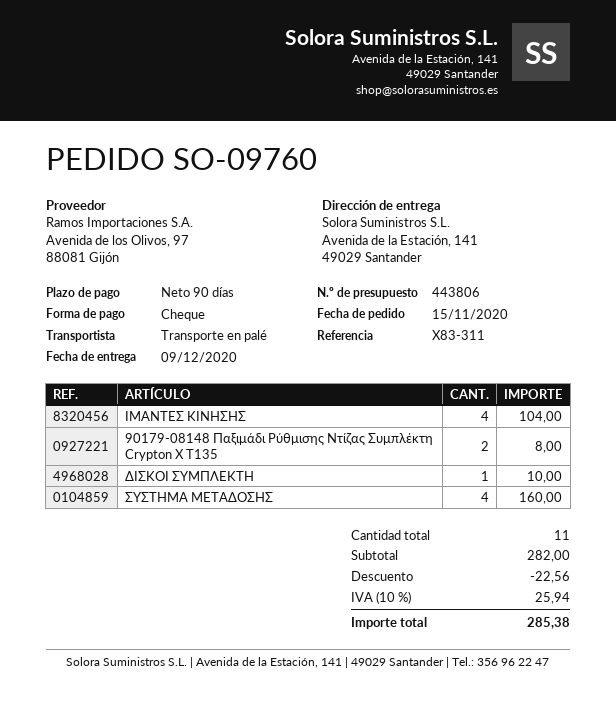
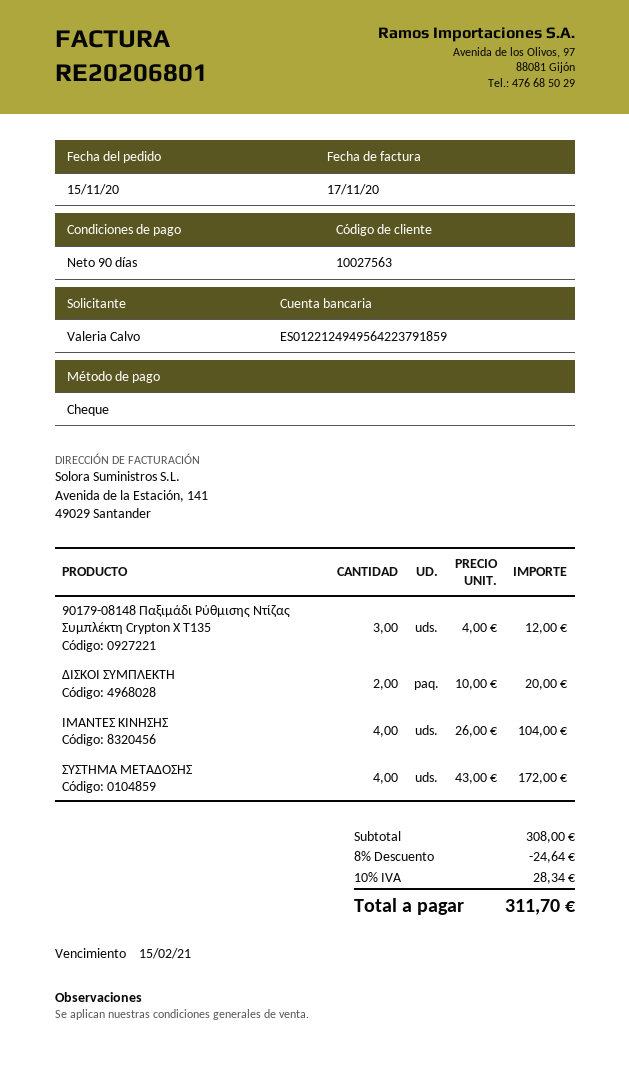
90179-08148 Παξιμάδι Ρύθμισης Ντίζας Συμπλέκτη Crypton X T135: 2 for 8.00 -> 3 for 12.00
ΔΙΣΚΟΙ ΣΥΜΠΛΕΚΤΗ: 1 for 10.00 -> 2 for 20.00
ΣΥΣΤΗΜΑ ΜΕΤΑΔΟΣΗΣ: 4 for 160.00 -> 4 for 172.00
subtotal: 282.00 -> 308.00
discount: 22.56 -> 24.64
tax: 10% = 25.94 -> 10% = 28.34
total: 285.38 -> 311.70

